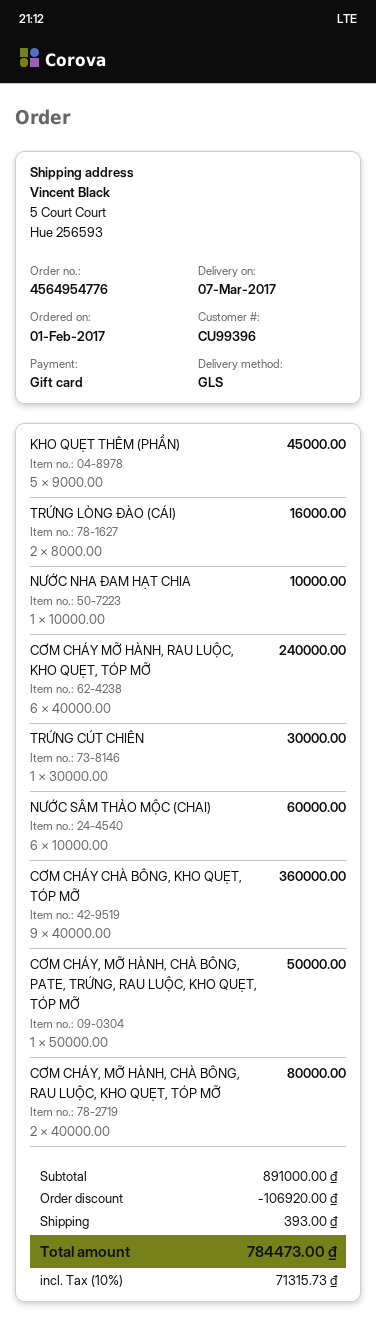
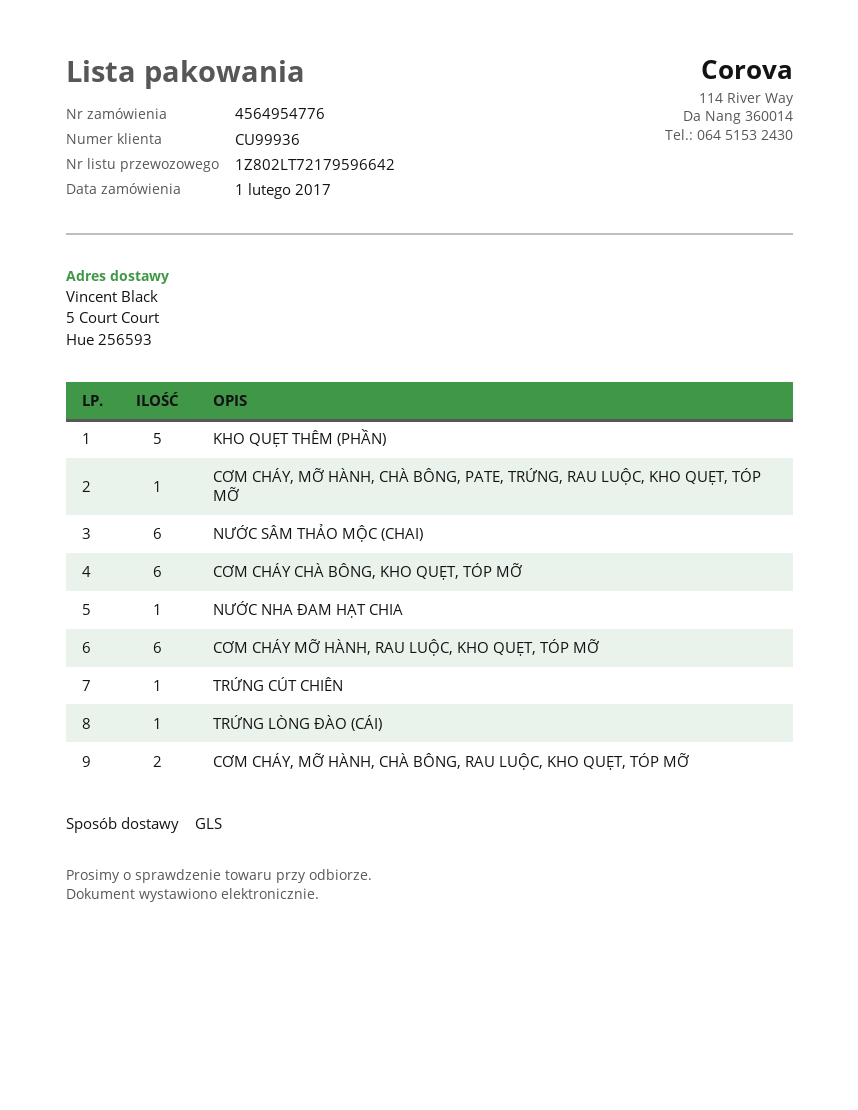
customer number: CU99396 -> CU99936
TRỨNG LÒNG ĐÀO (CÁI): 2 -> 1
CƠM CHÁY CHÀ BÔNG, KHO QUẸT, TÓP MỠ: 9 -> 6

